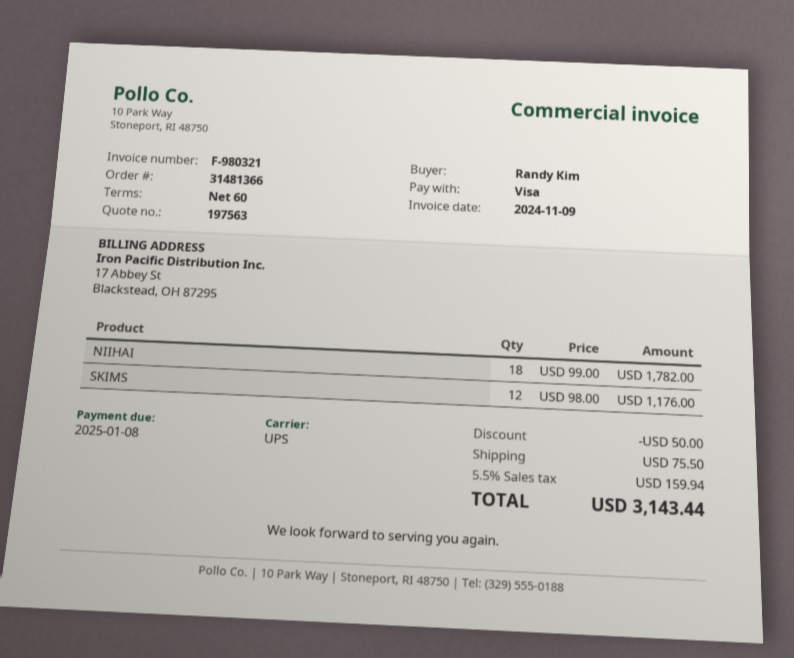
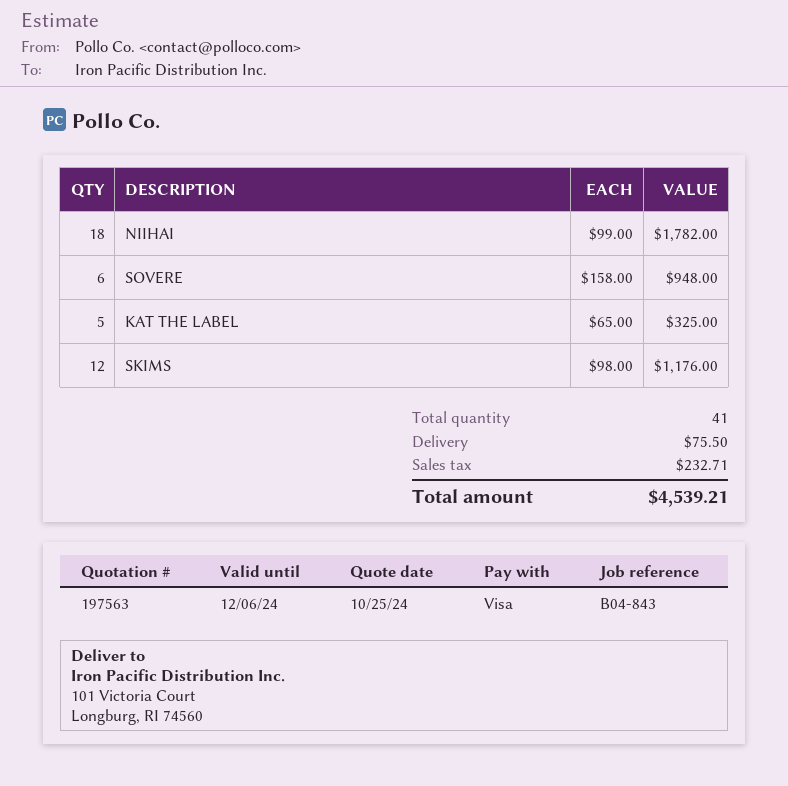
SOVERE: none -> 6 x 158.00 = 948.00
KAT THE LABEL: none -> 5 x 65.00 = 325.00
discount: 50.00 -> none
tax: 159.94 -> 232.71
total: 3143.44 -> 4539.21

